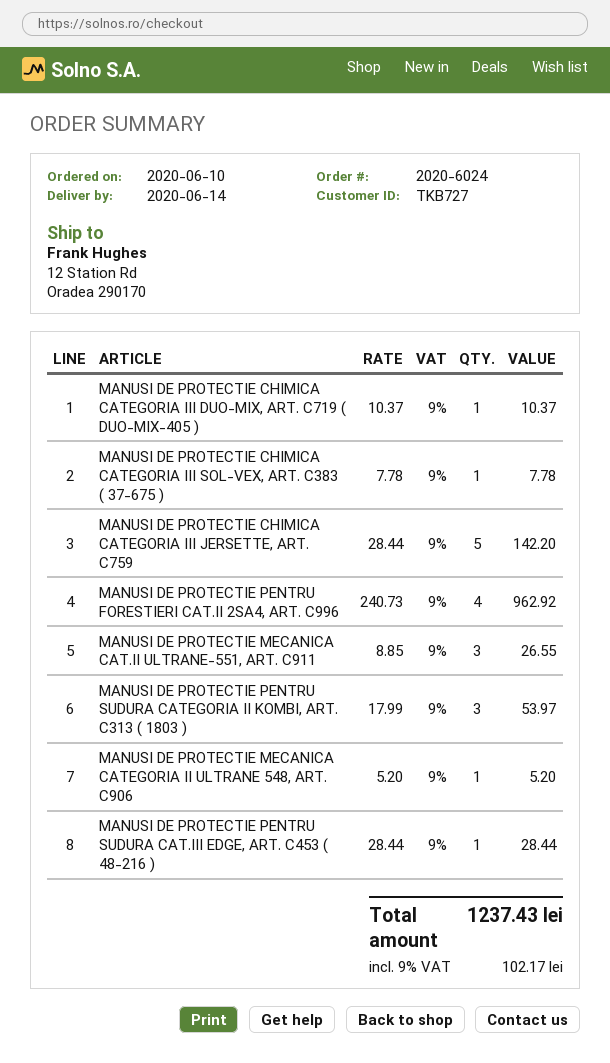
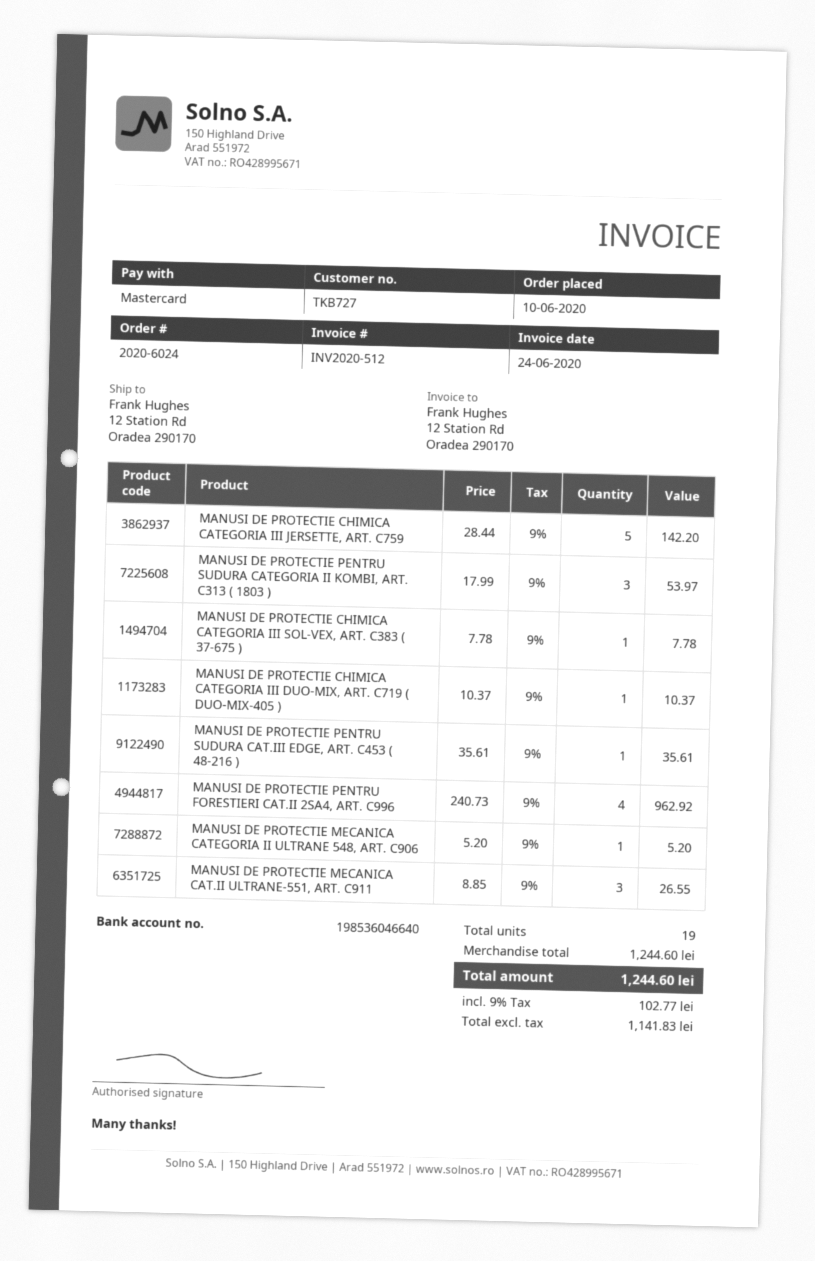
MANUSI DE PROTECTIE PENTRU SUDURA CAT.III EDGE, ART. C453 ( 48-216 ): 1 x 28.44 = 28.44 -> 1 x 35.61 = 35.61
tax: 9% = 102.17 -> 9% = 102.77
total: 1237.43 -> 1244.60

